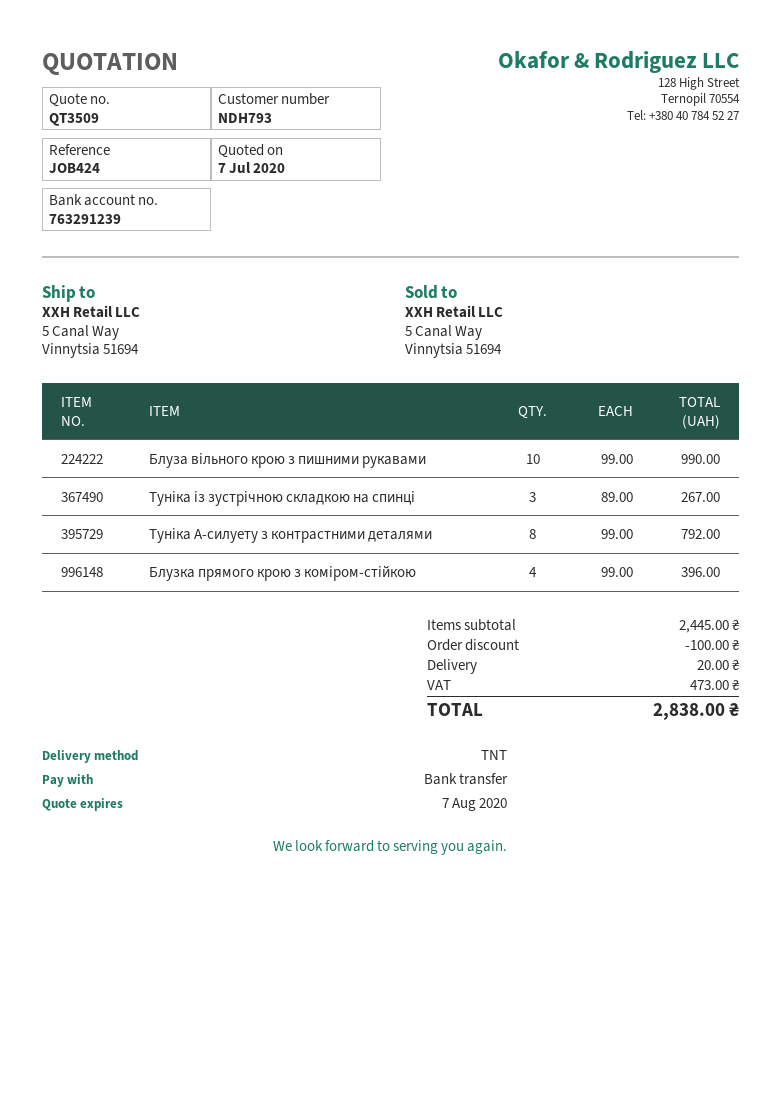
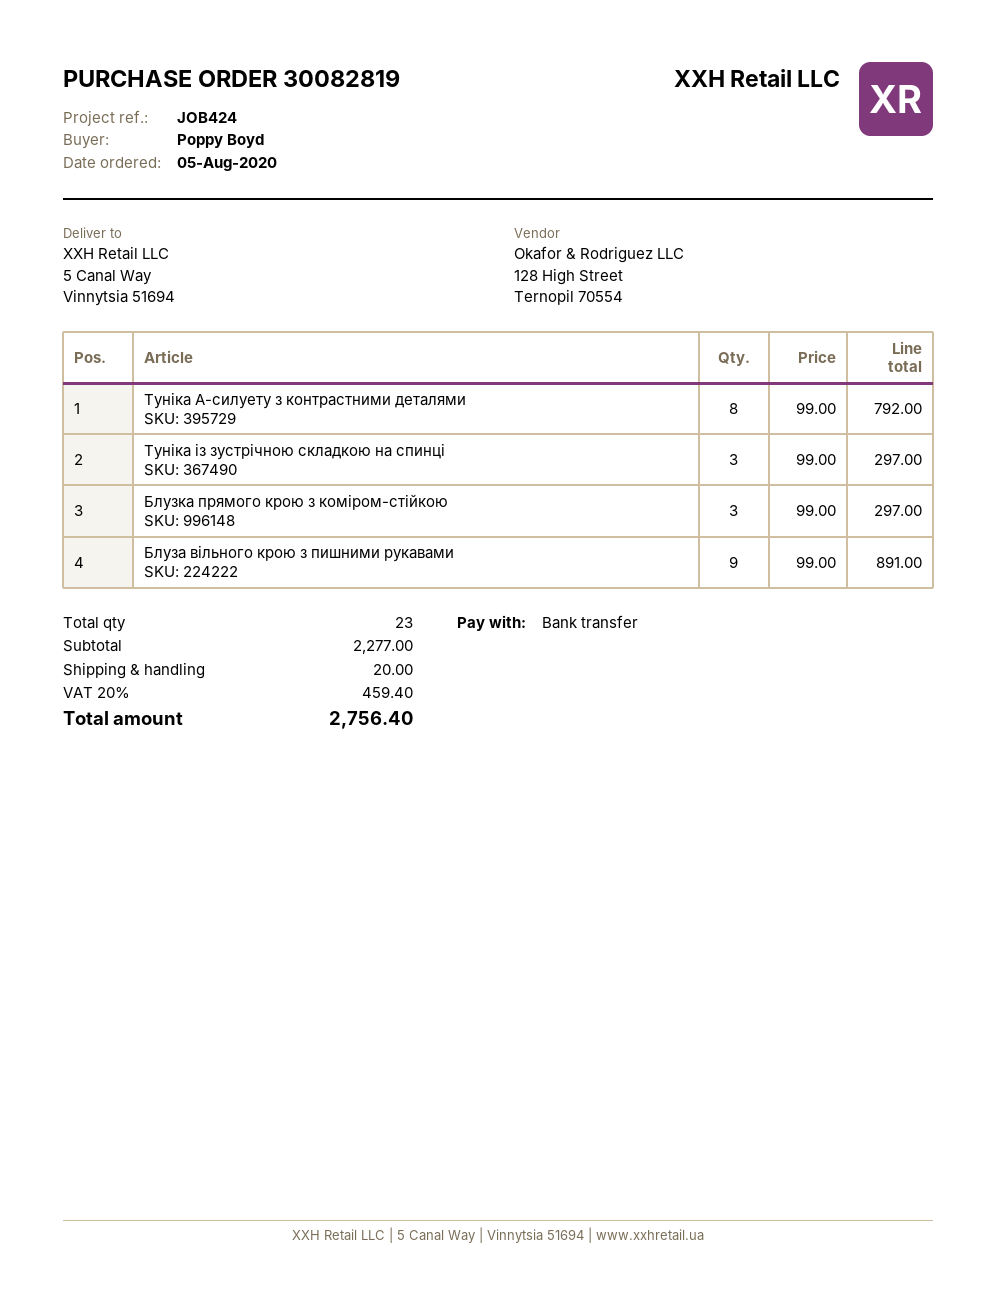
Блуза вільного крою з пишними рукавами: 10 x 99.00 = 990.00 -> 9 x 99.00 = 891.00
Туніка із зустрічною складкою на спинці: 3 x 89.00 = 267.00 -> 3 x 99.00 = 297.00
Блузка прямого крою з коміром-стійкою: 4 x 99.00 = 396.00 -> 3 x 99.00 = 297.00
subtotal: 2445.00 -> 2277.00
discount: 100.00 -> none
tax: 473.00 -> 459.40
total: 2838.00 -> 2756.40

